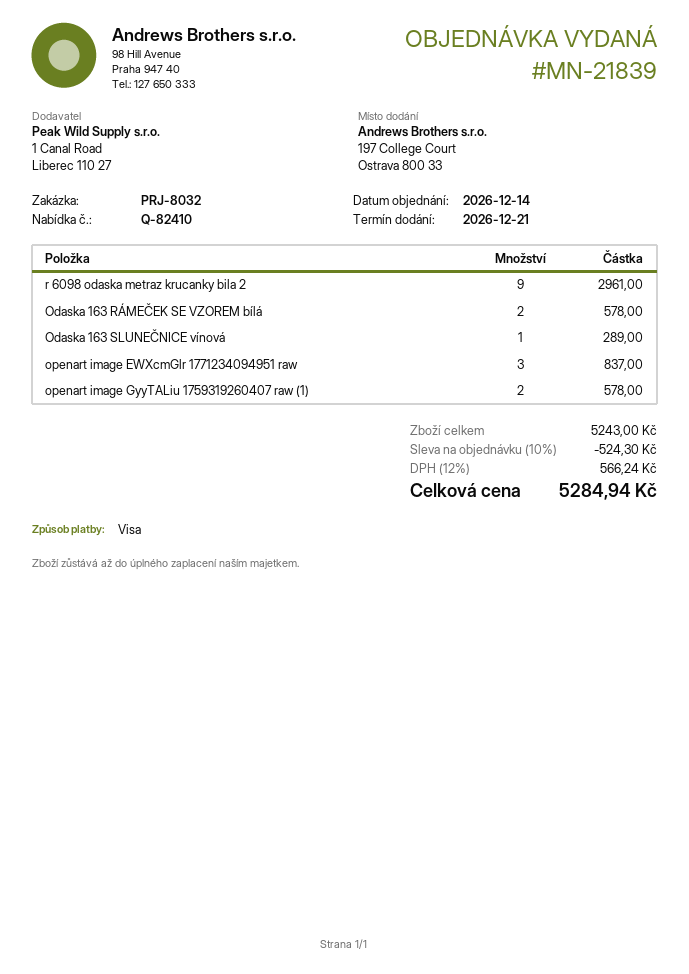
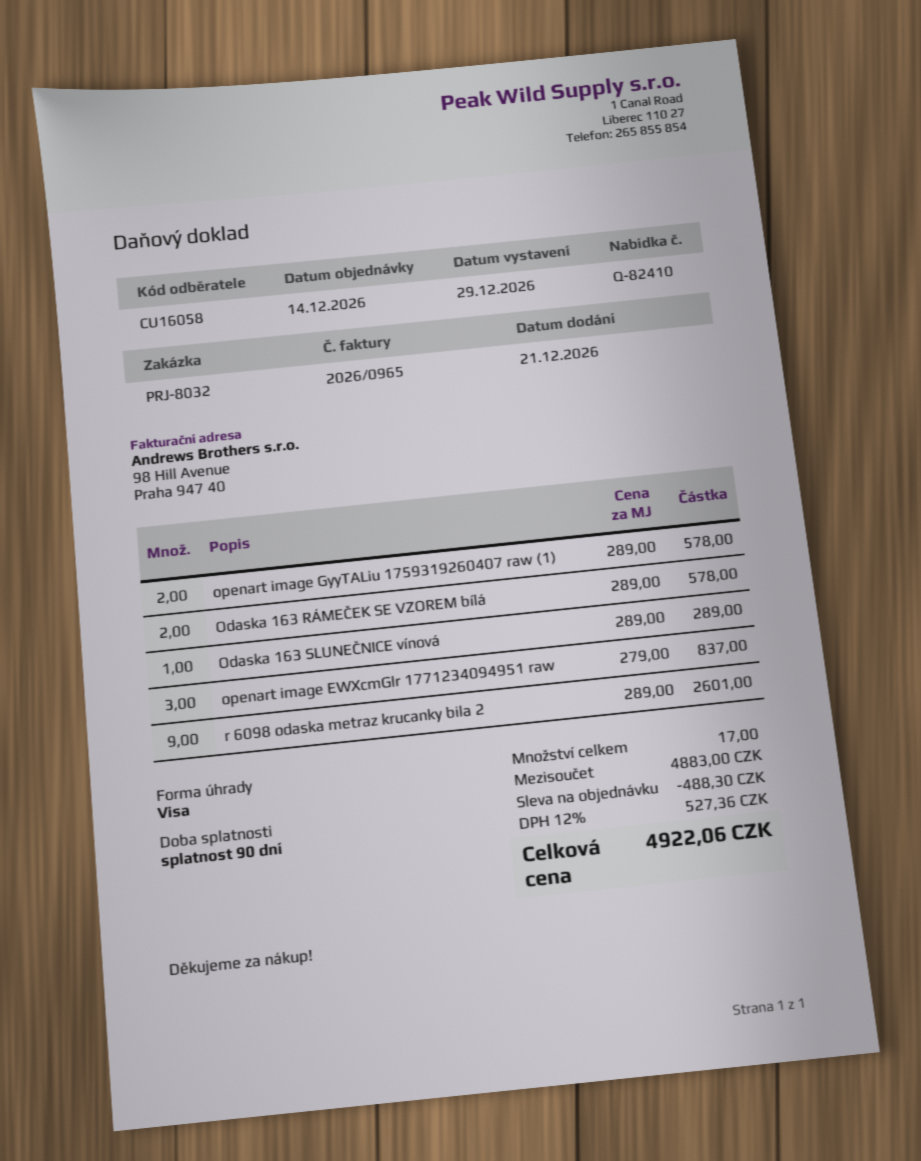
r 6098 odaska metraz krucanky bila 2: 9 for 2961.00 -> 9 for 2601.00
subtotal: 5243.00 -> 4883.00
discount: 524.30 -> 488.30
tax: 12% = 566.24 -> 12% = 527.36
total: 5284.94 -> 4922.06

